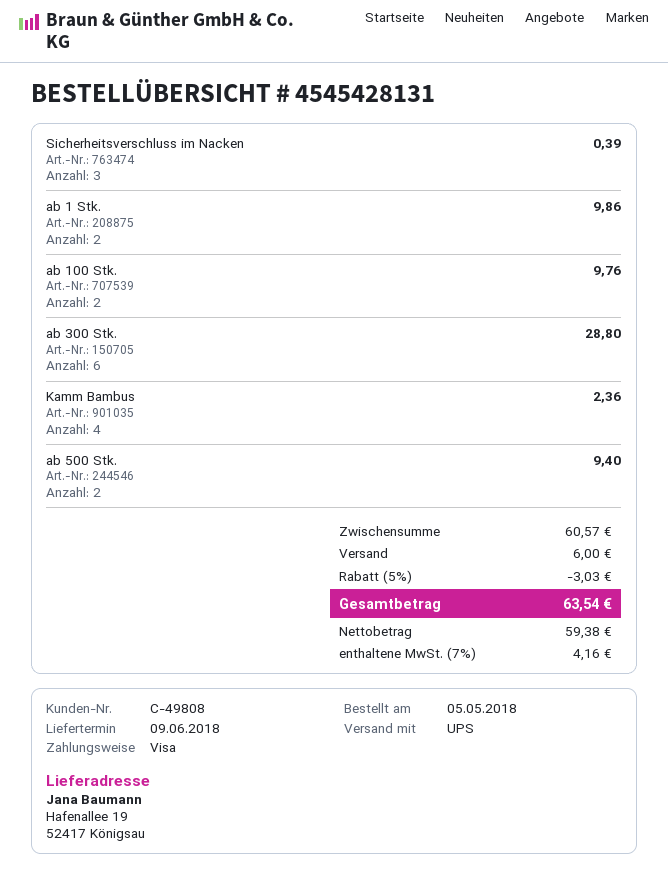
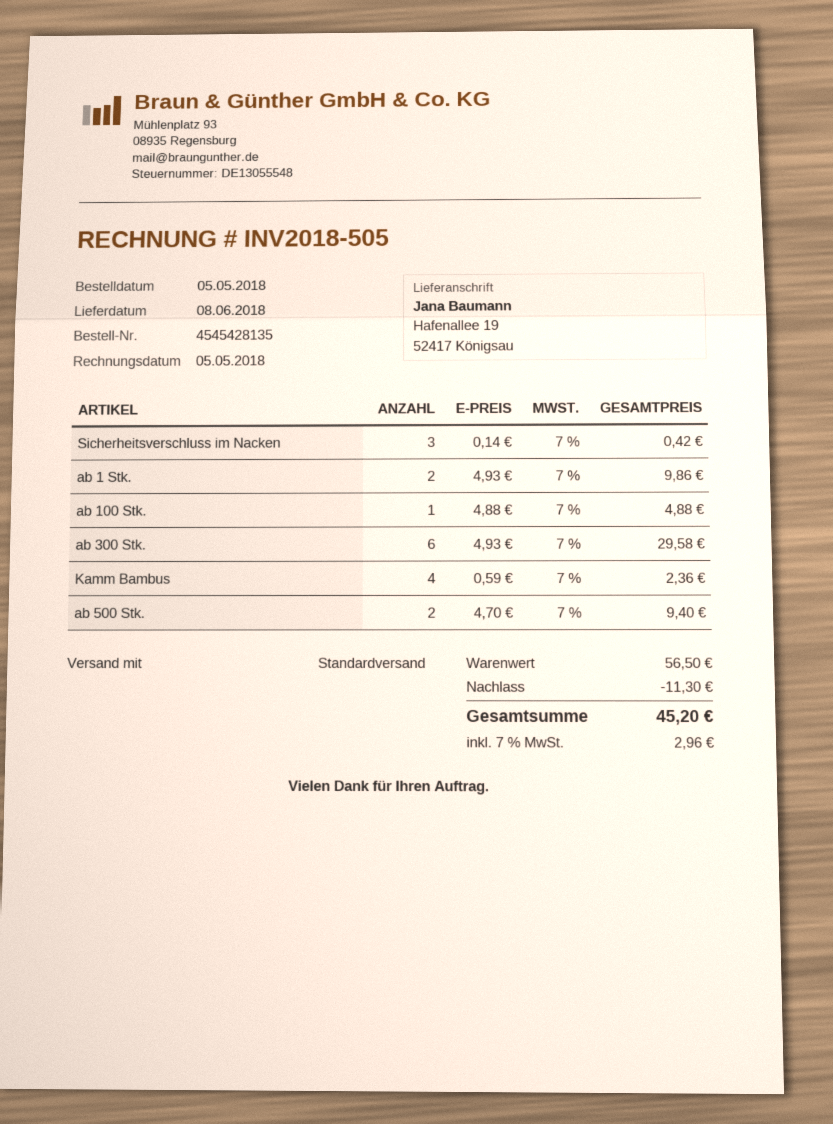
order number: 4545428131 -> 4545428135
delivery date: 2018-06-09 -> 2018-06-08
shipping method: UPS -> standard
Sicherheitsverschluss im Nacken: 3 for 0.39 -> 3 for 0.42
ab 100 Stk.: 2 for 9.76 -> 1 for 4.88
ab 300 Stk.: 6 for 28.80 -> 6 for 29.58
subtotal: 60.57 -> 56.50
discount: 3.03 -> 11.30
shipping: 6.00 -> none
tax: 7% = 4.16 -> 7% = 2.96
total: 63.54 -> 45.20

